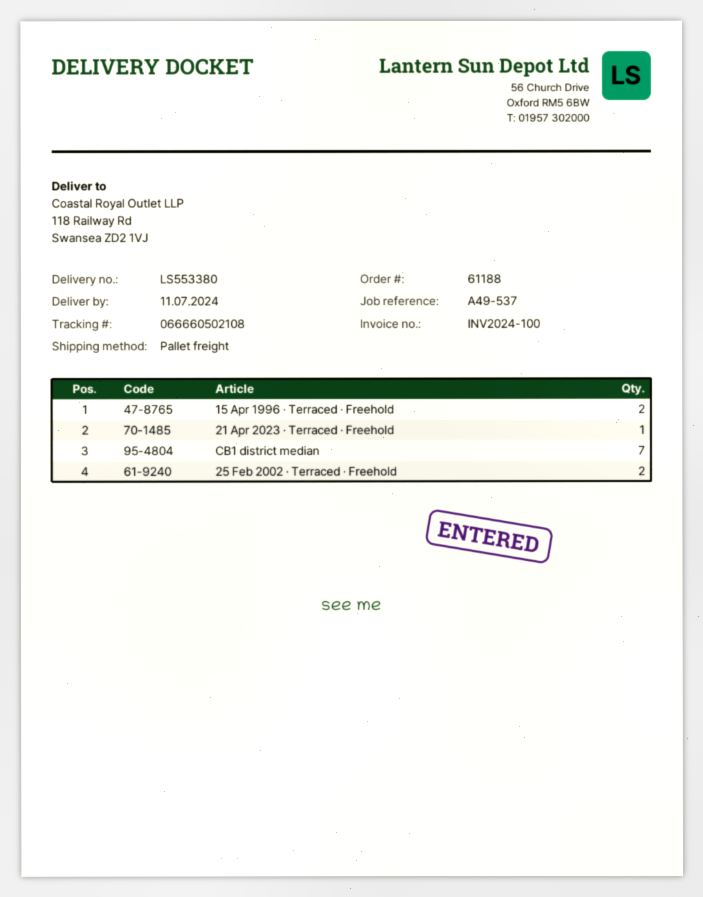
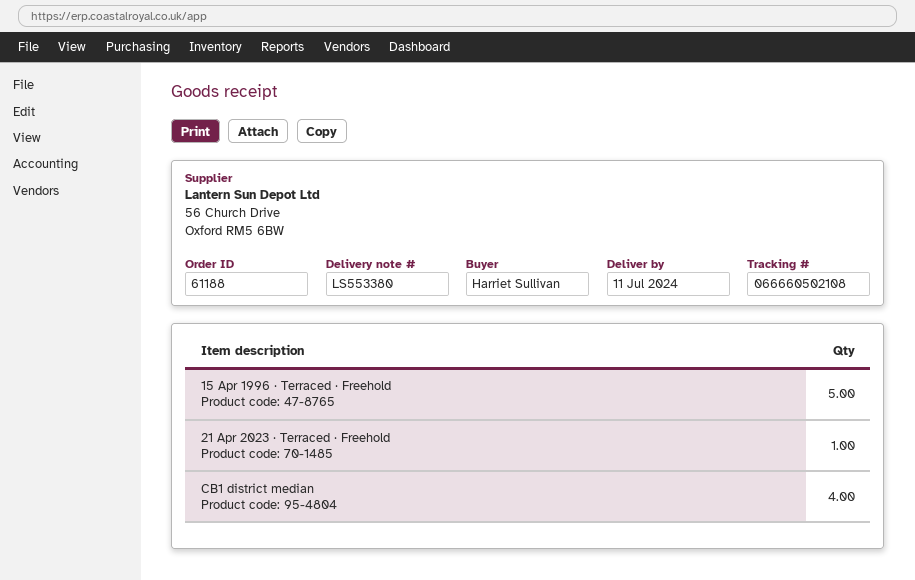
15 Apr 1996 · Terraced · Freehold: 2 -> 5
CB1 district median: 7 -> 4
25 Feb 2002 · Terraced · Freehold: 2 -> none

